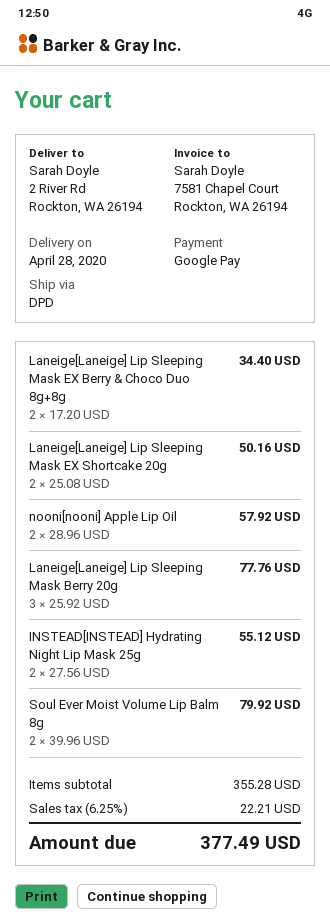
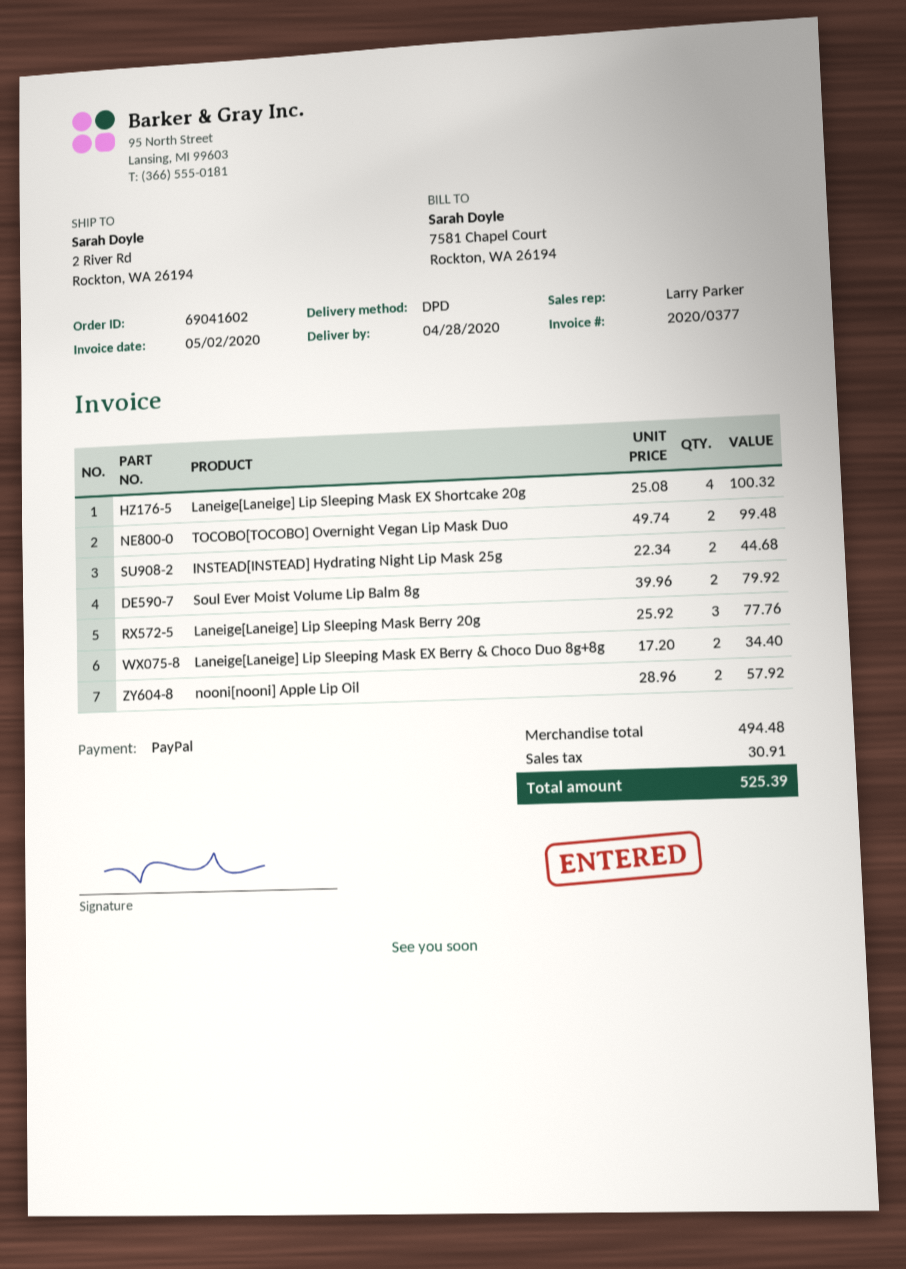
payment method: Google Pay -> PayPal
Laneige[Laneige] Lip Sleeping Mask EX Shortcake 20g: 2 x 25.08 = 50.16 -> 4 x 25.08 = 100.32
INSTEAD[INSTEAD] Hydrating Night Lip Mask 25g: 2 x 27.56 = 55.12 -> 2 x 22.34 = 44.68
TOCOBO[TOCOBO] Overnight Vegan Lip Mask Duo: none -> 2 x 49.74 = 99.48
subtotal: 355.28 -> 494.48
tax: 22.21 -> 30.91
total: 377.49 -> 525.39

